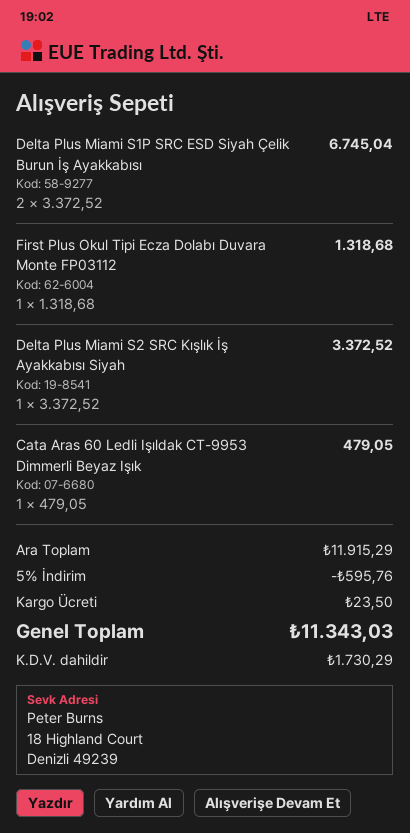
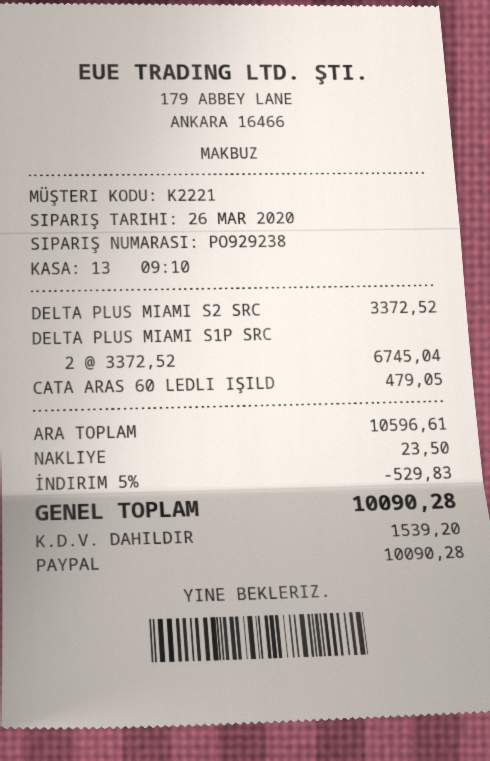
First Plus Okul Tipi Ecza Dolabı Duvara Monte FP03112: 1 x 1318.68 = 1318.68 -> none
subtotal: 11915.29 -> 10596.61
discount: 5% = 595.76 -> 5% = 529.83
tax: 1730.29 -> 1539.20
total: 11343.03 -> 10090.28

